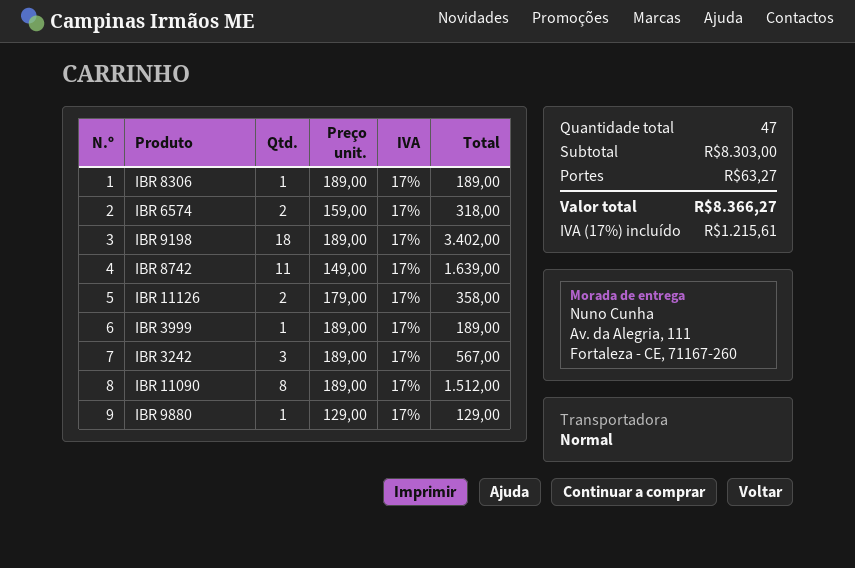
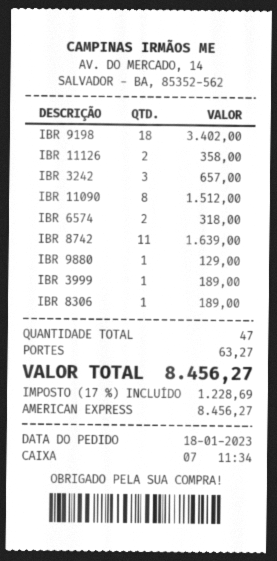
IBR 3242: 3 for 567.00 -> 3 for 657.00
tax: 17% = 1215.61 -> 17% = 1228.69
total: 8366.27 -> 8456.27

